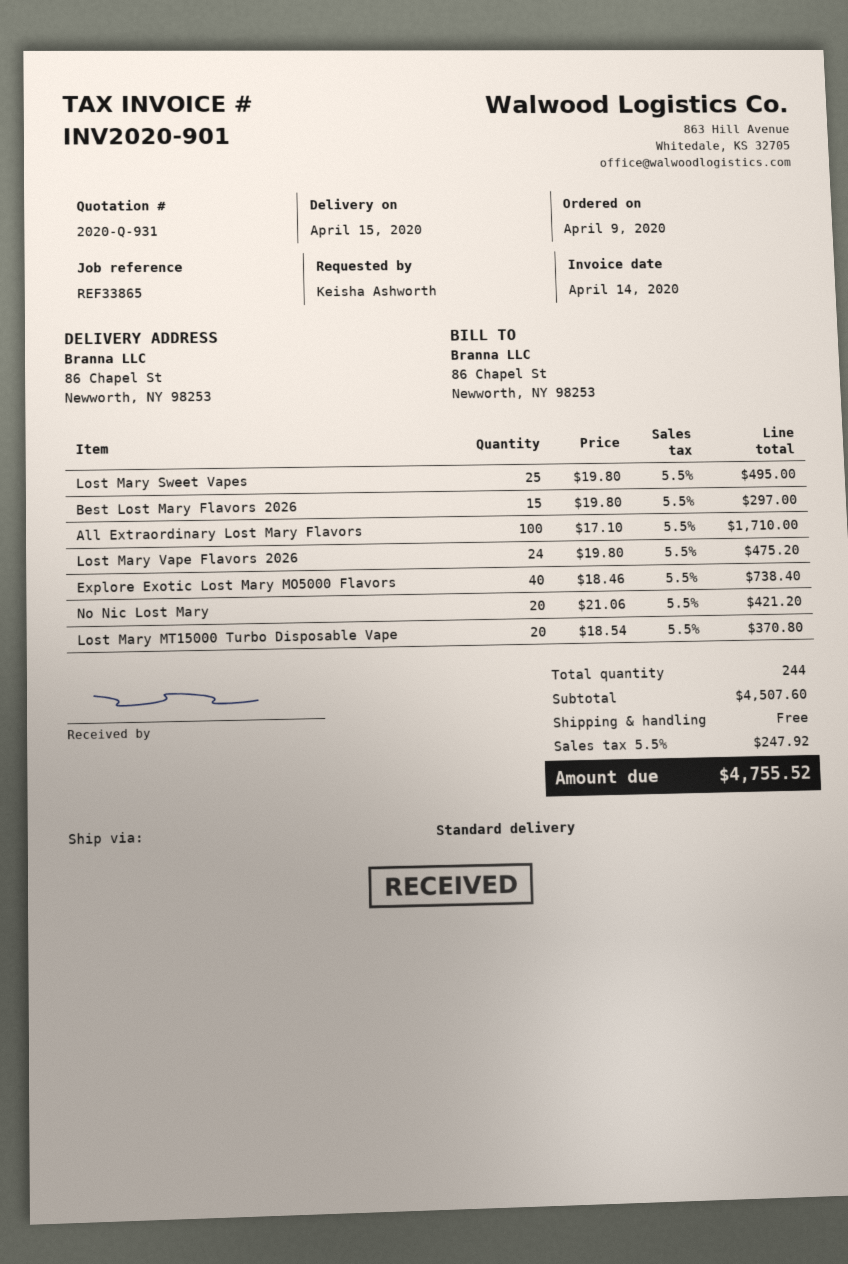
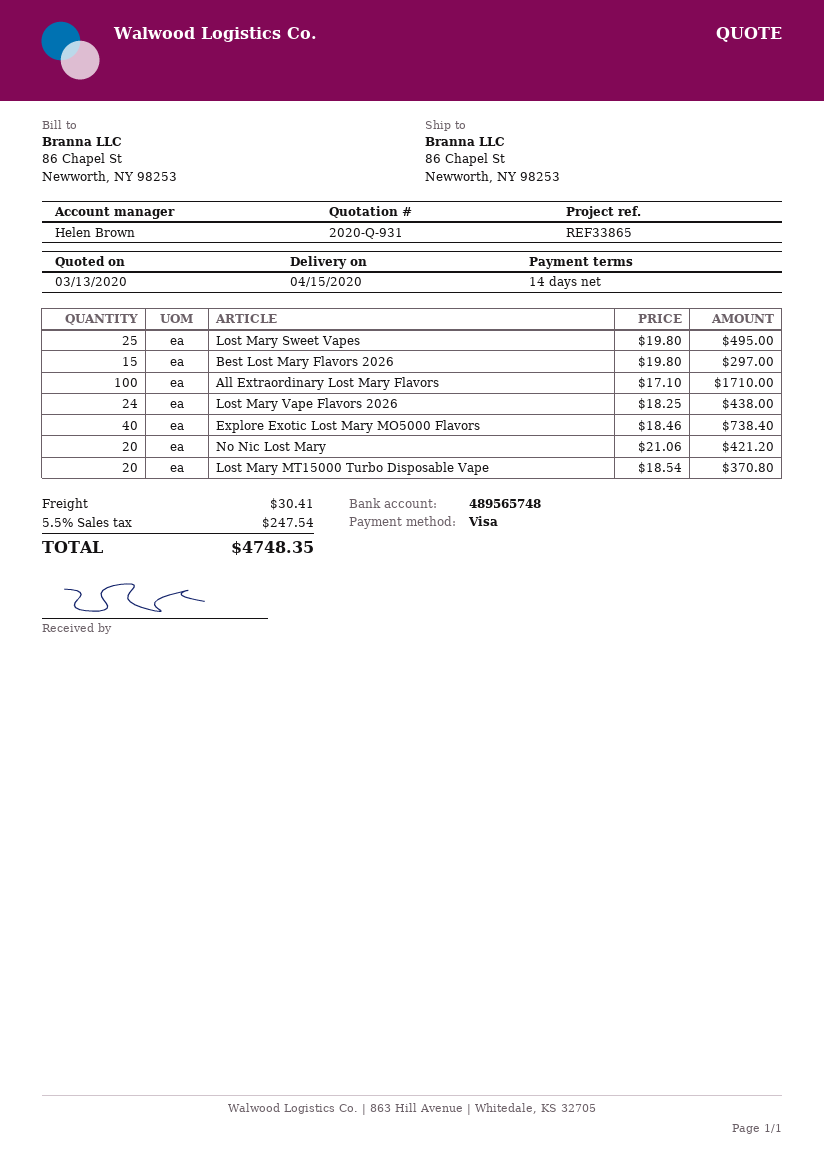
Lost Mary Vape Flavors 2026: 24 x 19.80 = 475.20 -> 24 x 18.25 = 438.00
shipping: 0.00 -> 30.41
tax: 5.5% = 247.92 -> 5.5% = 247.54
total: 4755.52 -> 4748.35

